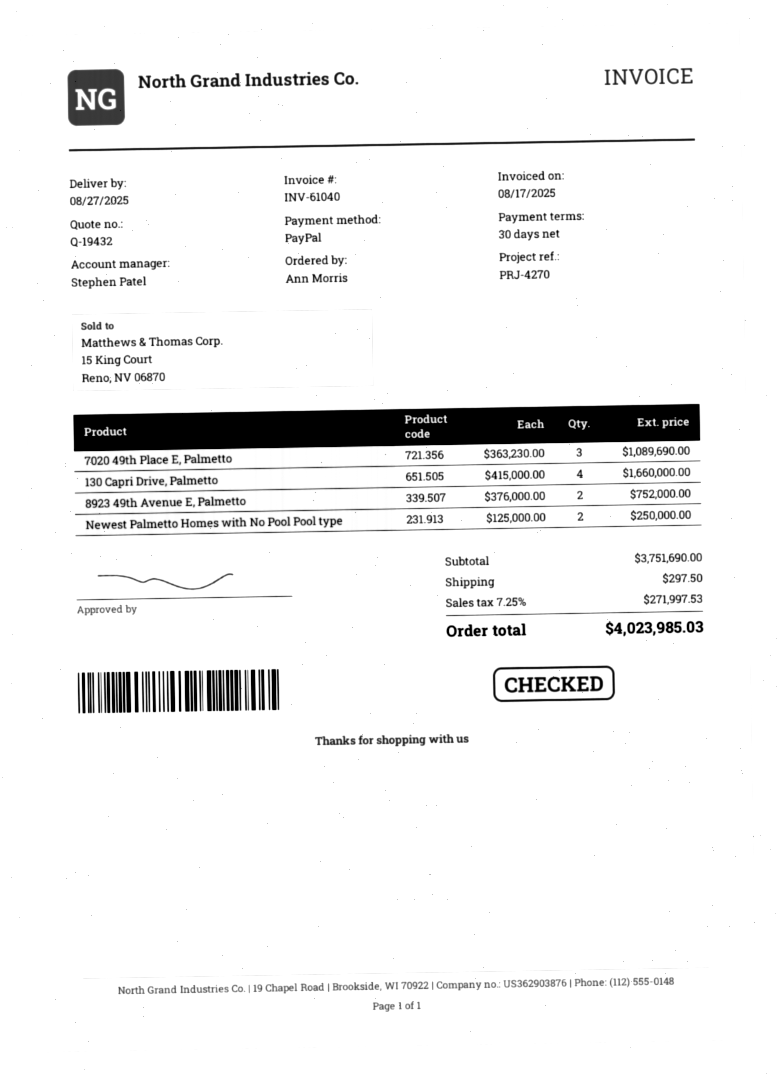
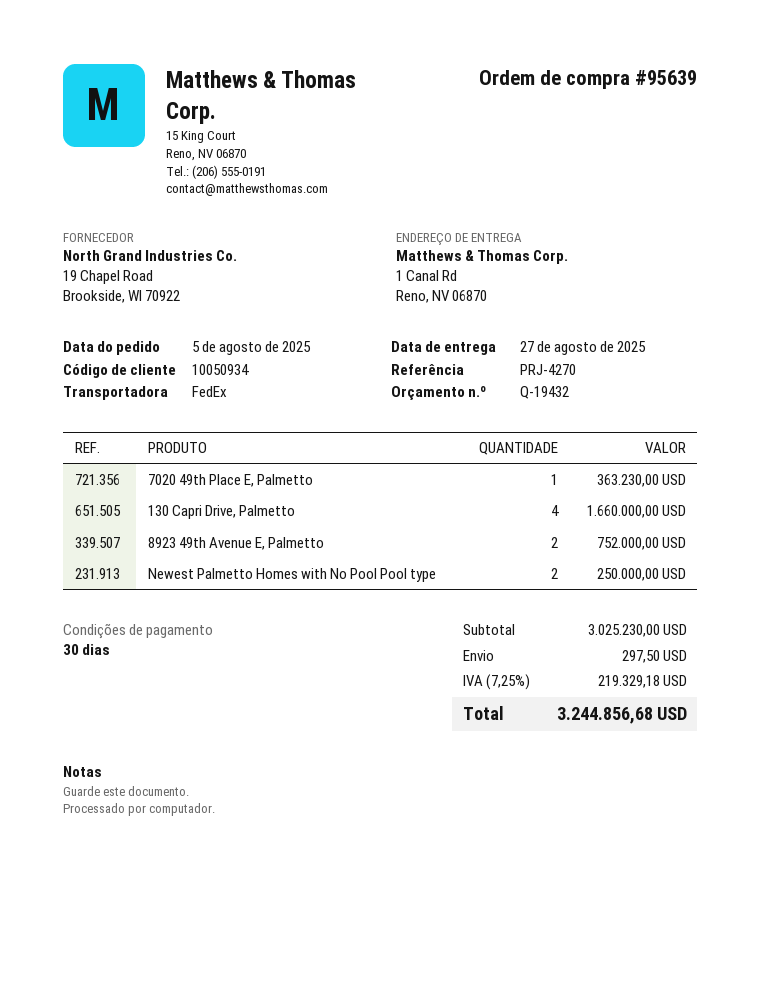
7020 49th Place E, Palmetto: 3 for 1089690.00 -> 1 for 363230.00
subtotal: 3751690.00 -> 3025230.00
tax: 7.25% = 271997.53 -> 7.25% = 219329.18
total: 4023985.03 -> 3244856.68

